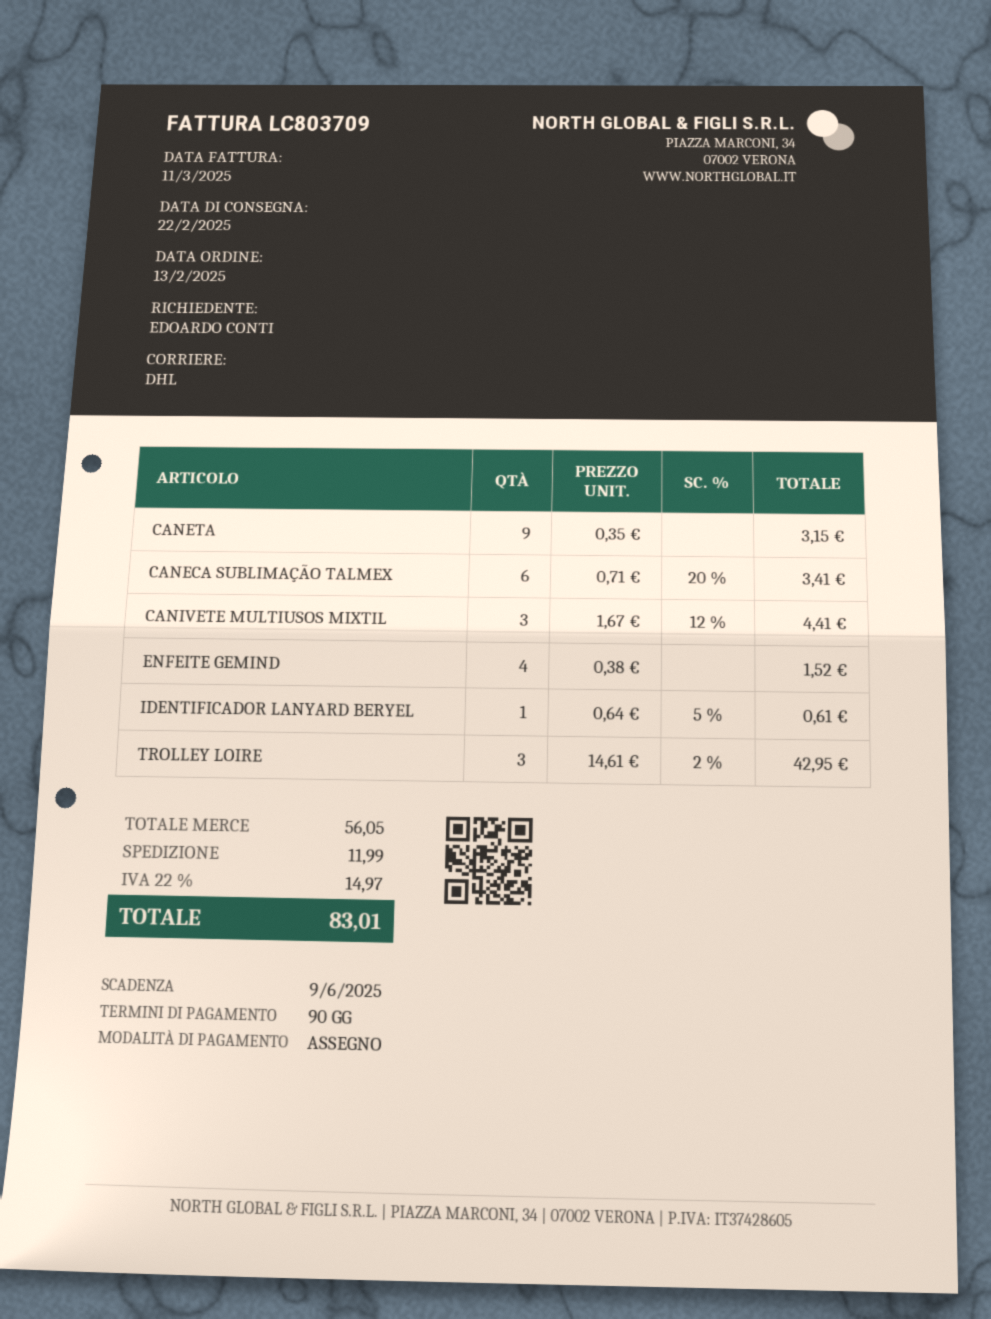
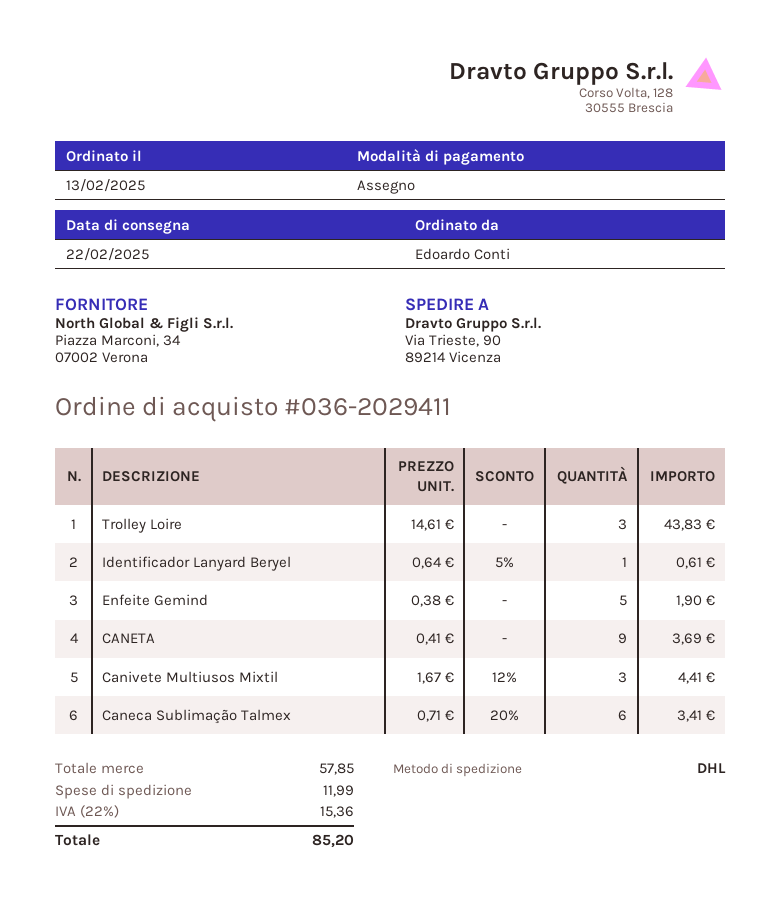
CANETA: 9 x 0.35 = 3.15 -> 9 x 0.41 = 3.69
ENFEITE GEMIND: 4 x 0.38 = 1.52 -> 5 x 0.38 = 1.90
TROLLEY LOIRE: 3 x 14.61 - 2% = 42.95 -> 3 x 14.61 = 43.83
subtotal: 56.05 -> 57.85
tax: 22% = 14.97 -> 22% = 15.36
total: 83.01 -> 85.20

